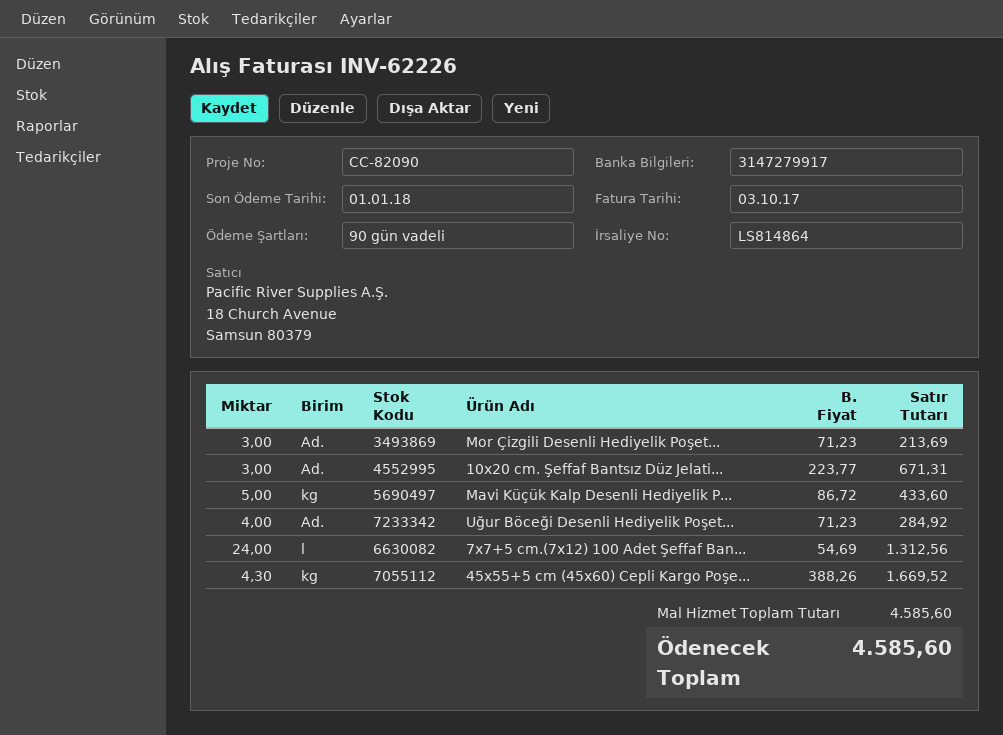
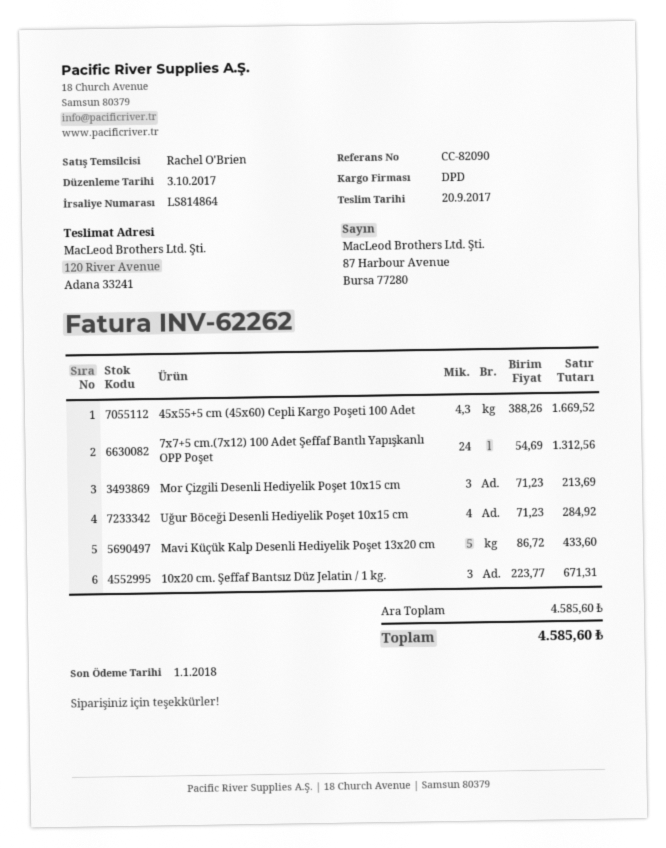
invoice number: INV-62226 -> INV-62262

